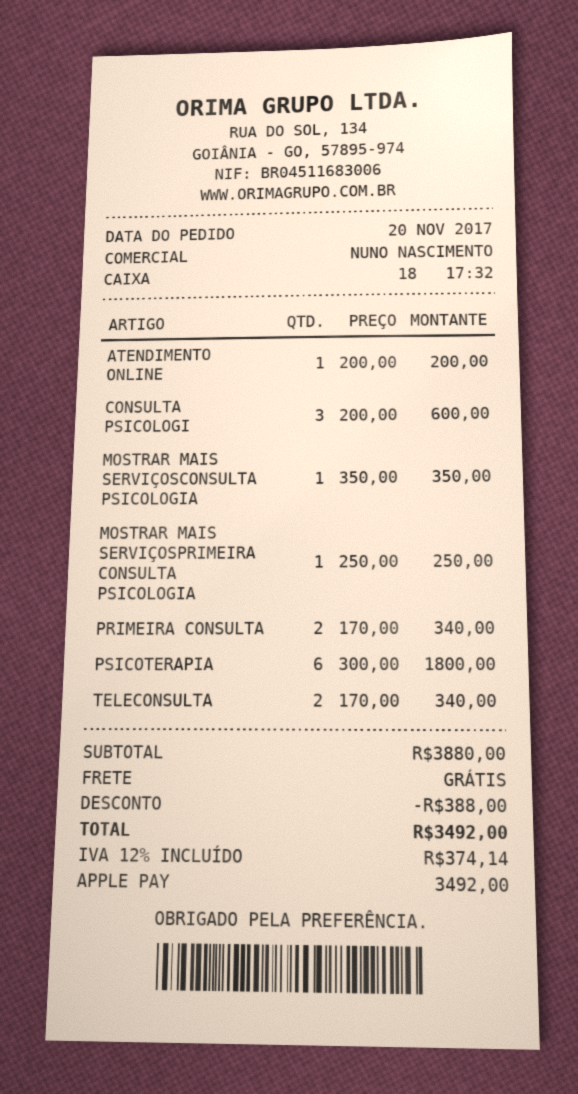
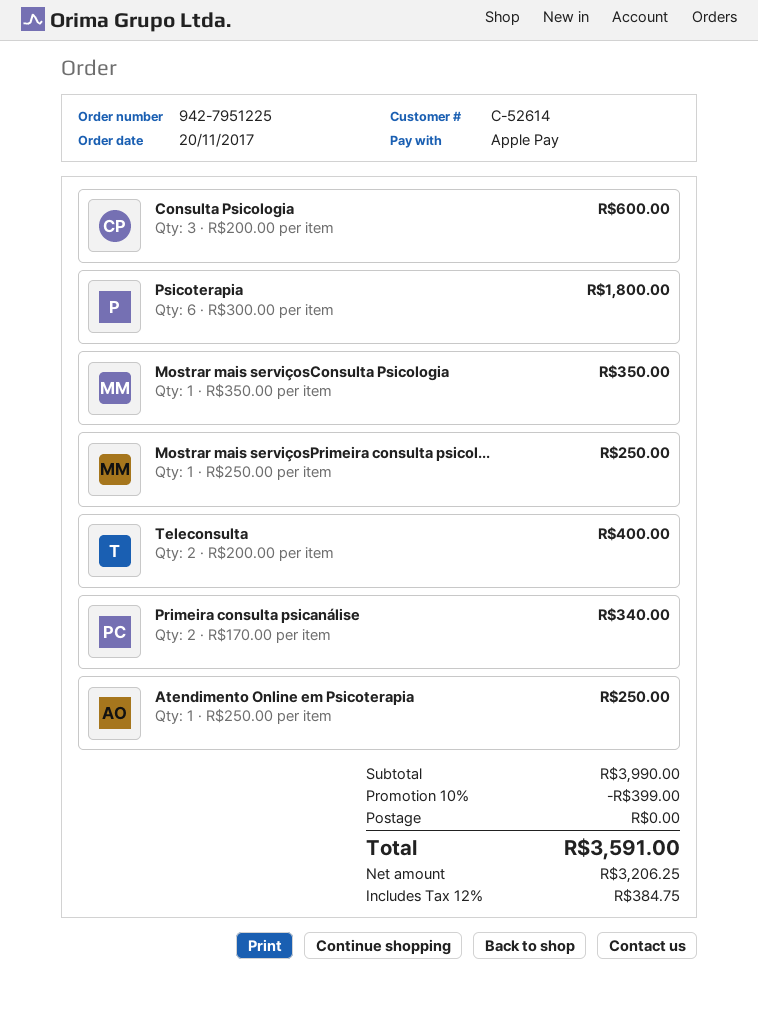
ATENDIMENTO ONLINE: 1 x 200.00 = 200.00 -> 1 x 250.00 = 250.00
TELECONSULTA: 2 x 170.00 = 340.00 -> 2 x 200.00 = 400.00
subtotal: 3880.00 -> 3990.00
discount: 388.00 -> 399.00
tax: 12% = 374.14 -> 12% = 384.75
total: 3492.00 -> 3591.00

